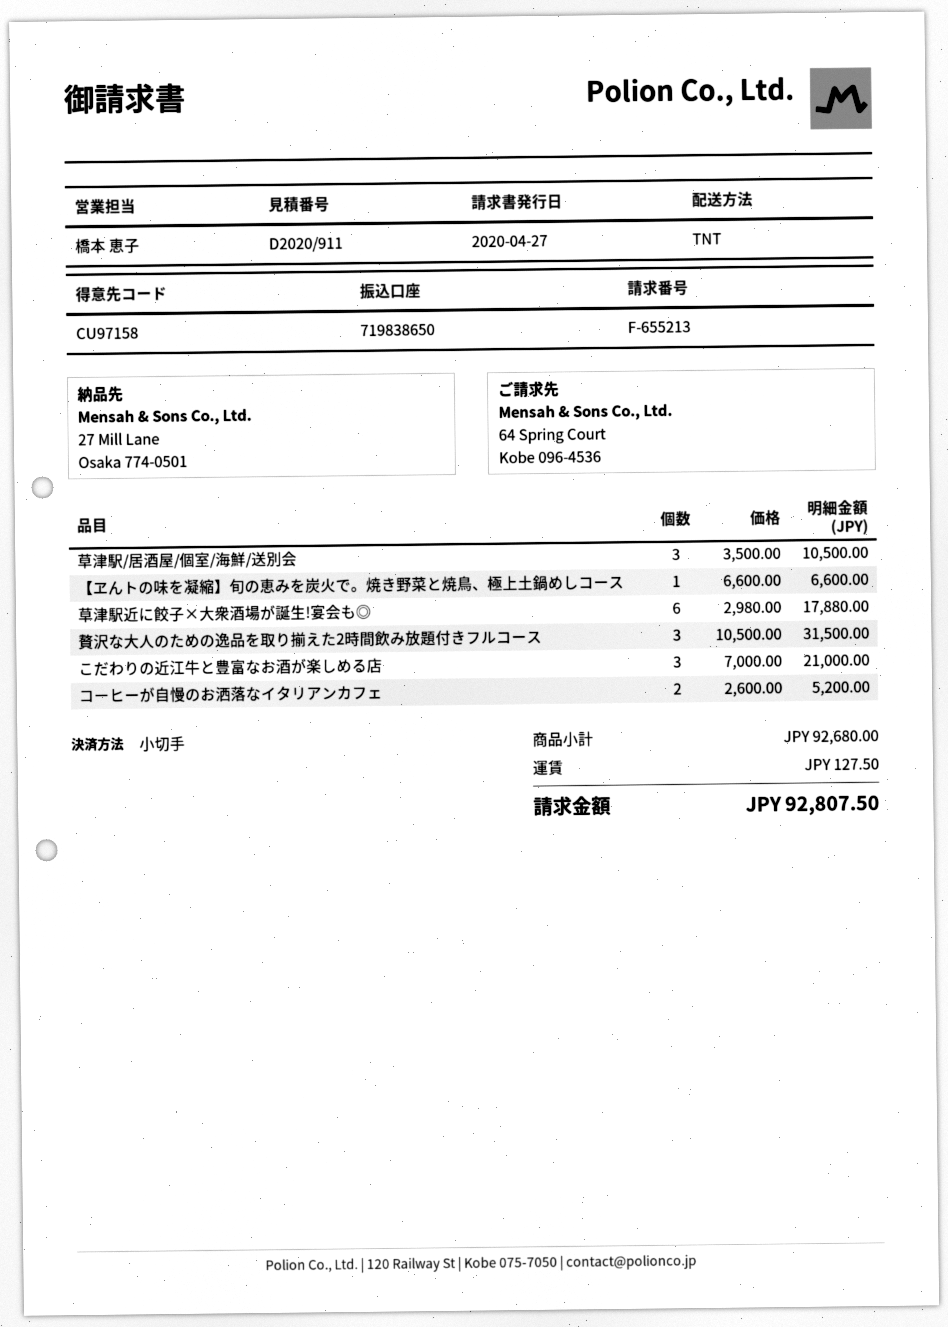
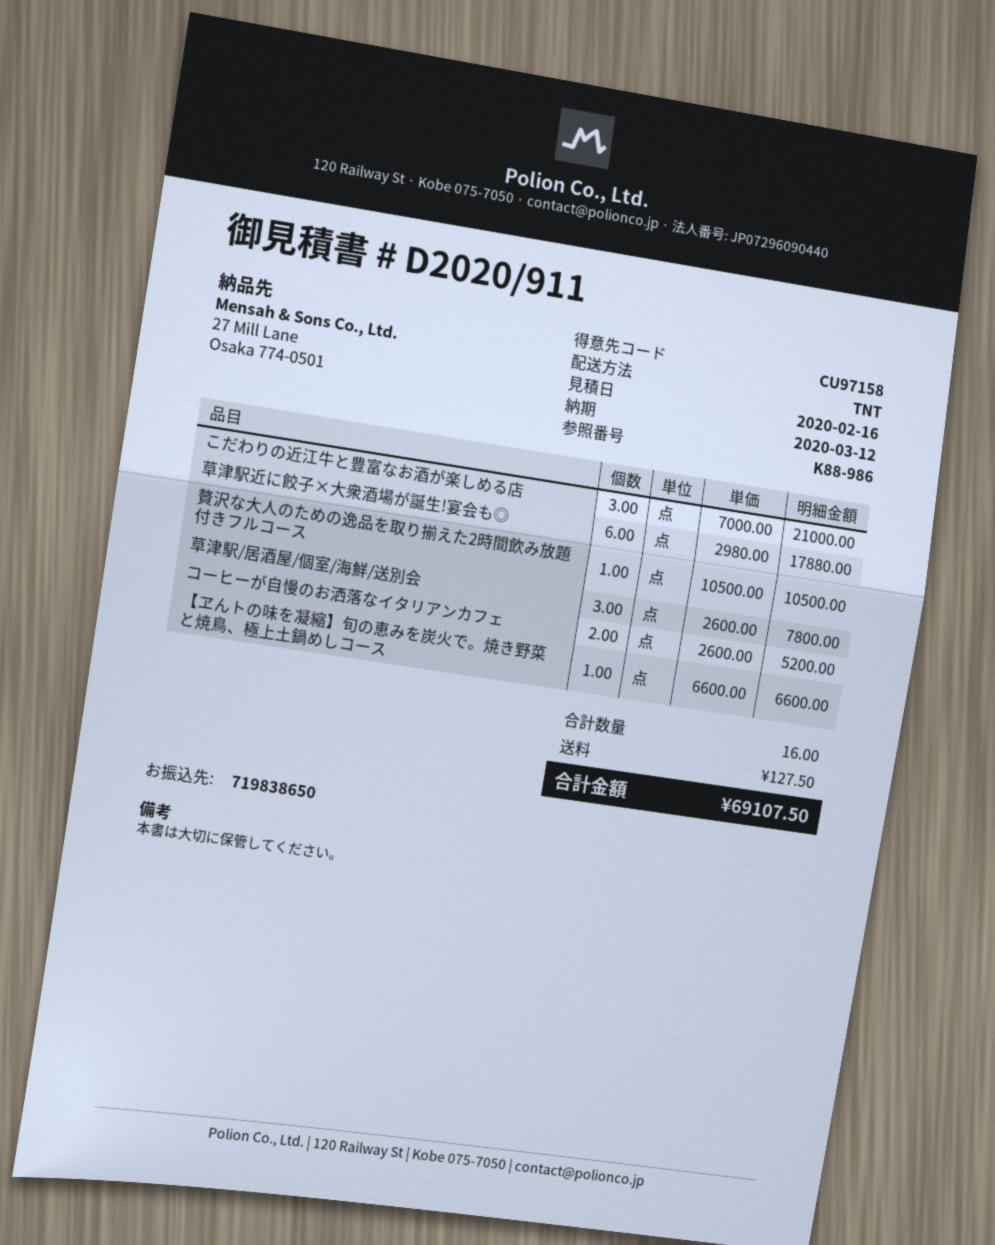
草津駅/居酒屋/個室/海鮮/送別会: 3 x 3500.00 = 10500.00 -> 3 x 2600.00 = 7800.00
贅沢な大人のための逸品を取り揃えた2時間飲み放題付きフルコース: 3 x 10500.00 = 31500.00 -> 1 x 10500.00 = 10500.00
total: 92807.50 -> 69107.50

